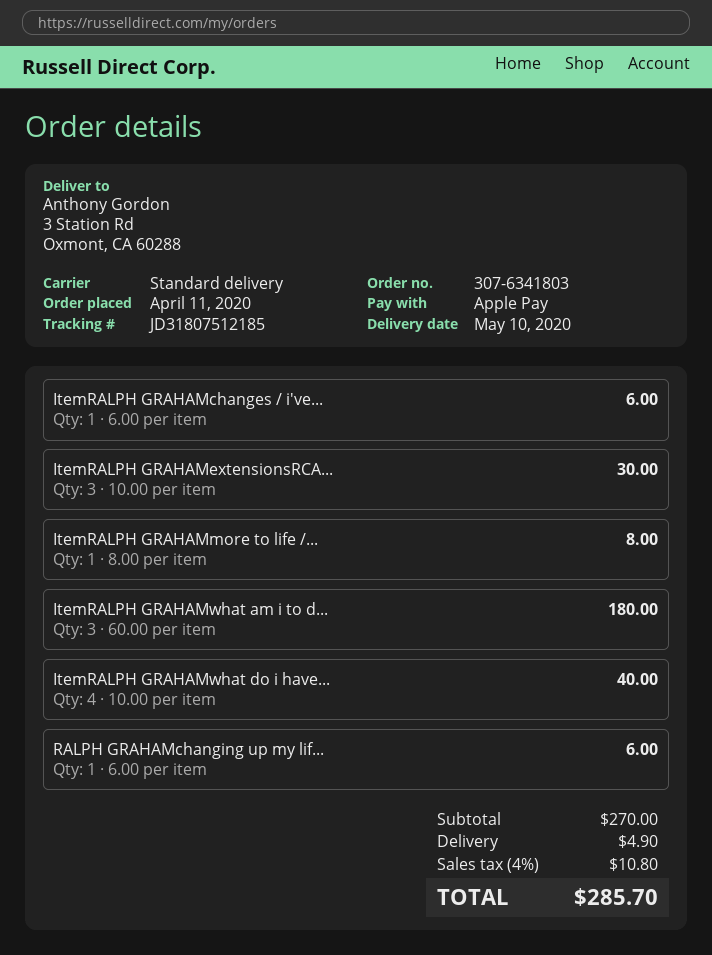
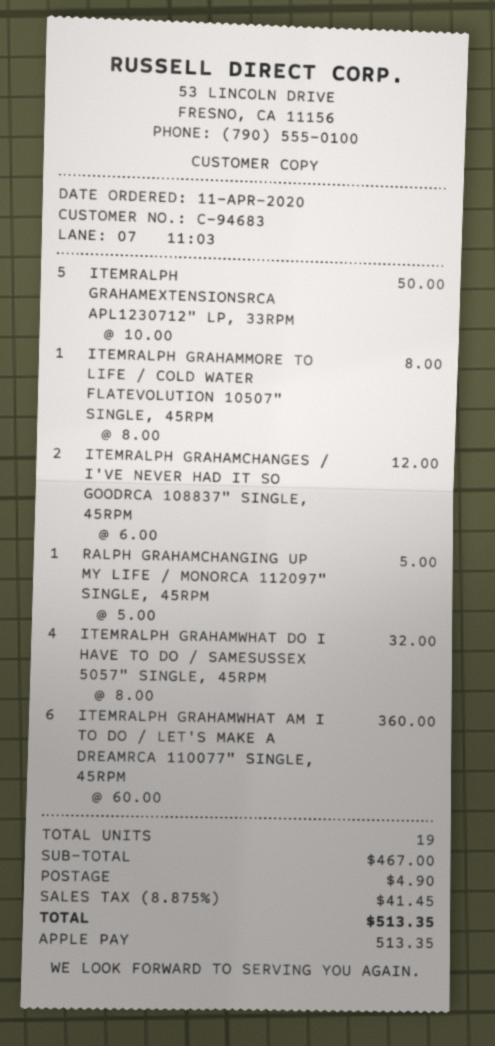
ItemRALPH GRAHAMchanges / i've...: 1 x 6.00 = 6.00 -> 2 x 6.00 = 12.00
ItemRALPH GRAHAMextensionsRCA...: 3 x 10.00 = 30.00 -> 5 x 10.00 = 50.00
ItemRALPH GRAHAMwhat am i to d...: 3 x 60.00 = 180.00 -> 6 x 60.00 = 360.00
ItemRALPH GRAHAMwhat do i have...: 4 x 10.00 = 40.00 -> 4 x 8.00 = 32.00
RALPH GRAHAMchanging up my lif...: 1 x 6.00 = 6.00 -> 1 x 5.00 = 5.00
subtotal: 270.00 -> 467.00
tax: 4% = 10.80 -> 8.875% = 41.45
total: 285.70 -> 513.35

